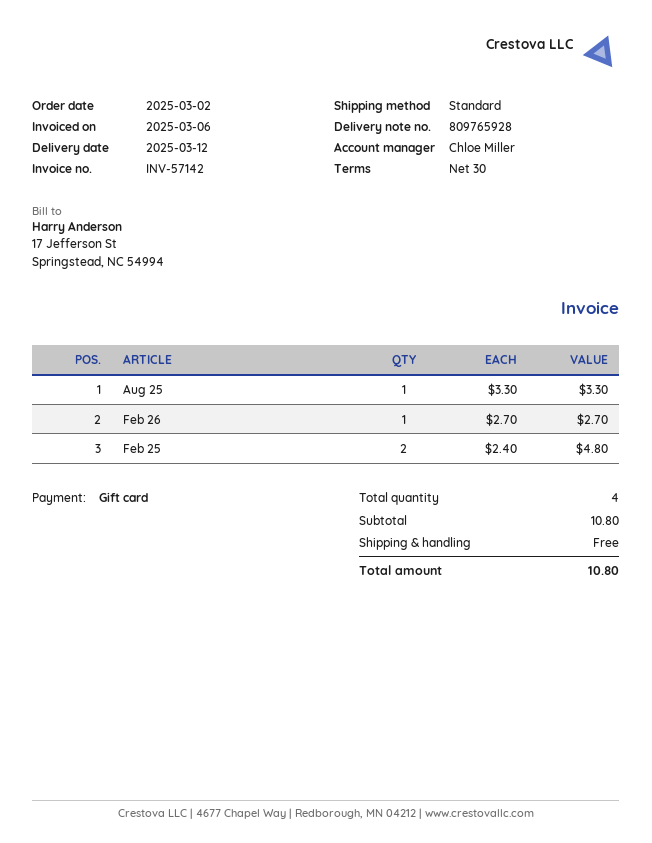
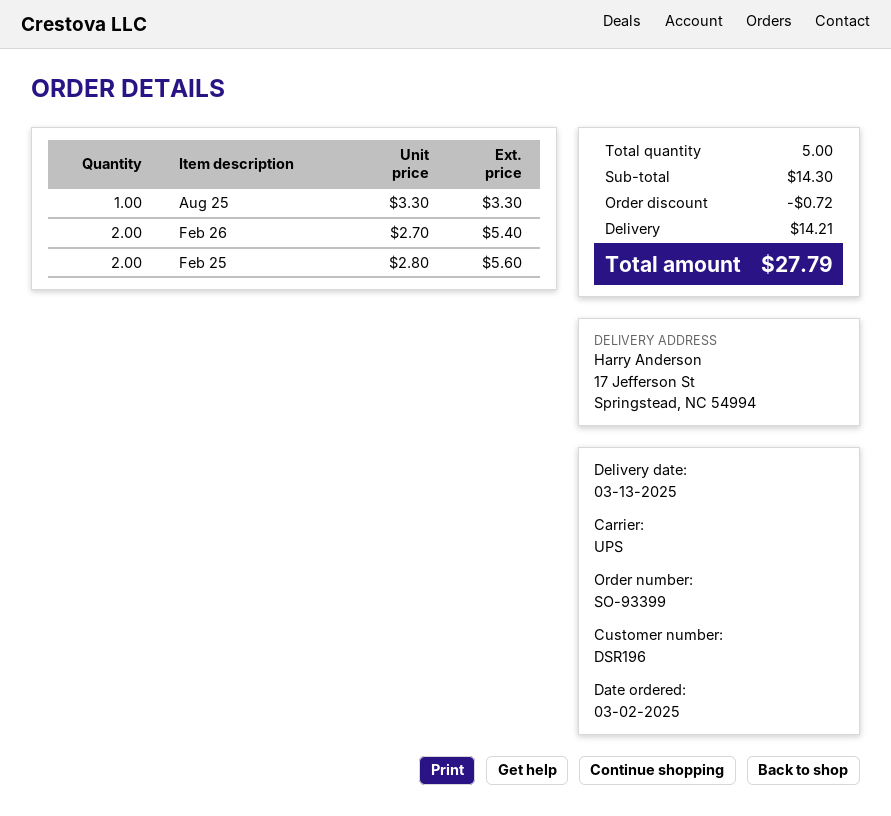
delivery date: 2025-03-12 -> 2025-03-13
shipping method: standard -> UPS
Feb 26: 1 x 2.70 = 2.70 -> 2 x 2.70 = 5.40
Feb 25: 2 x 2.40 = 4.80 -> 2 x 2.80 = 5.60
total quantity: 4 -> 5
subtotal: 10.80 -> 14.30
discount: none -> 0.72
shipping: 0.00 -> 14.21
total: 10.80 -> 27.79

